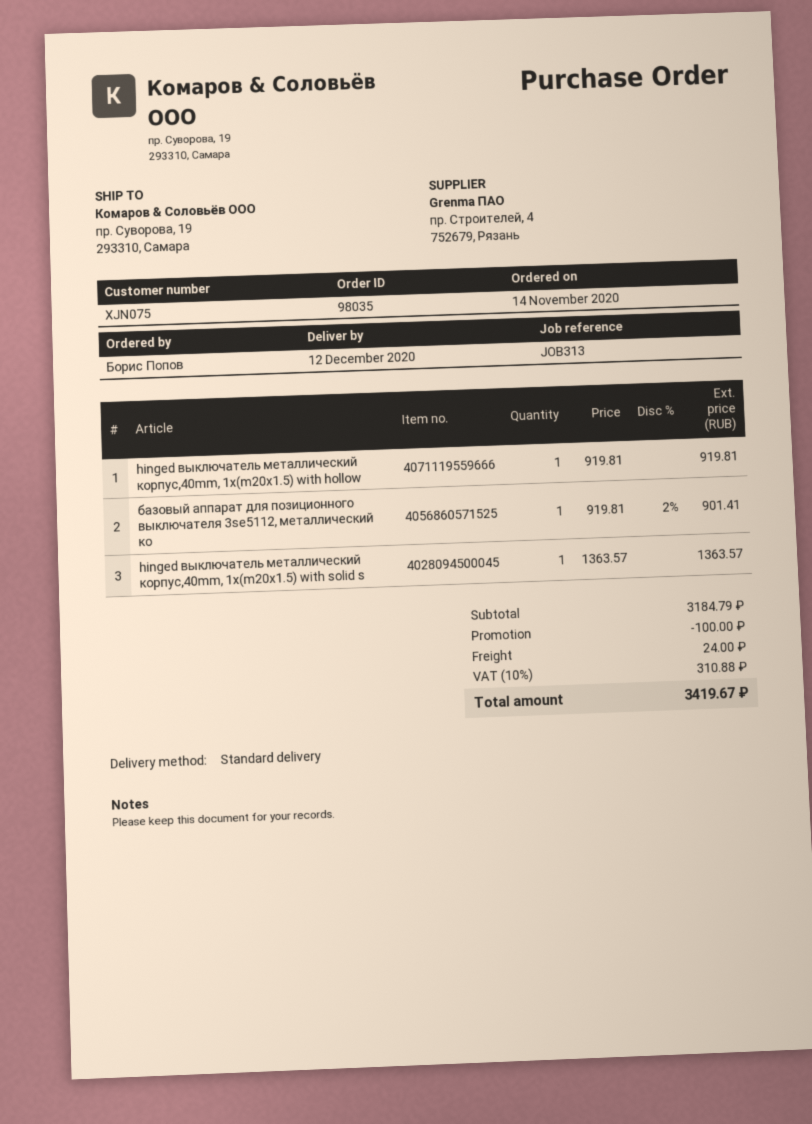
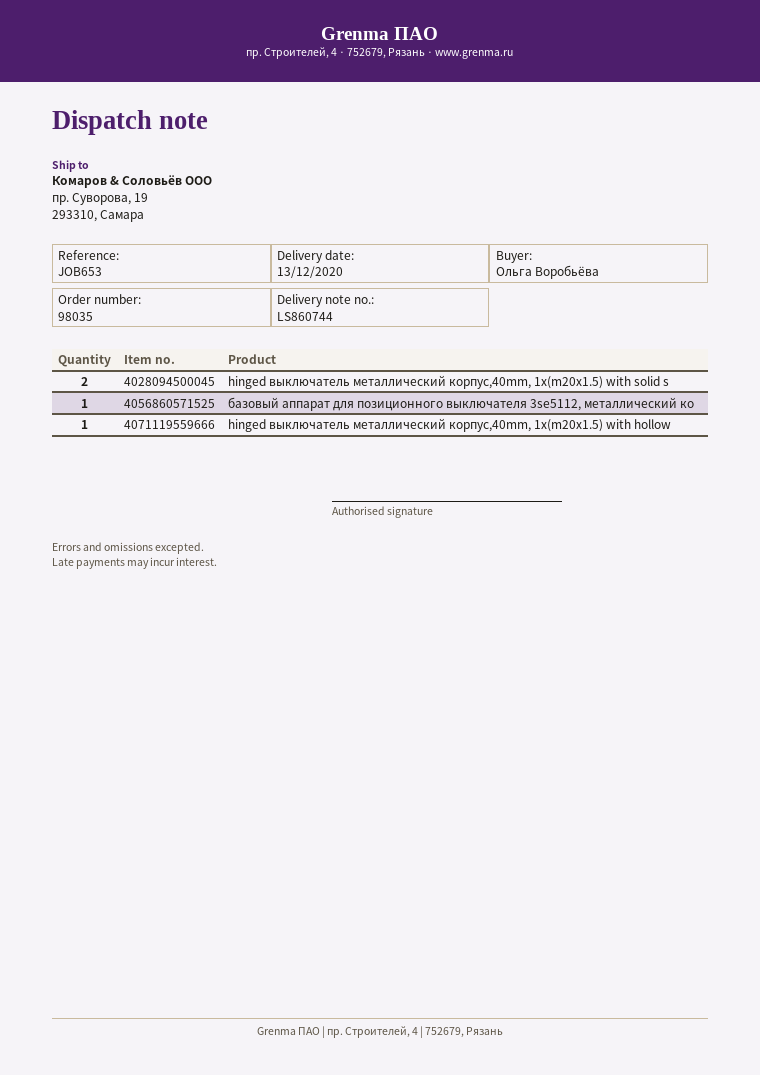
delivery date: 2020-12-12 -> 2020-12-13
reference: JOB313 -> JOB653
ordered by: Борис Попов -> Ольга Воробьёва
hinged выключатель металлический корпус,40mm, 1x(m20x1.5) with solid s: 1 -> 2

